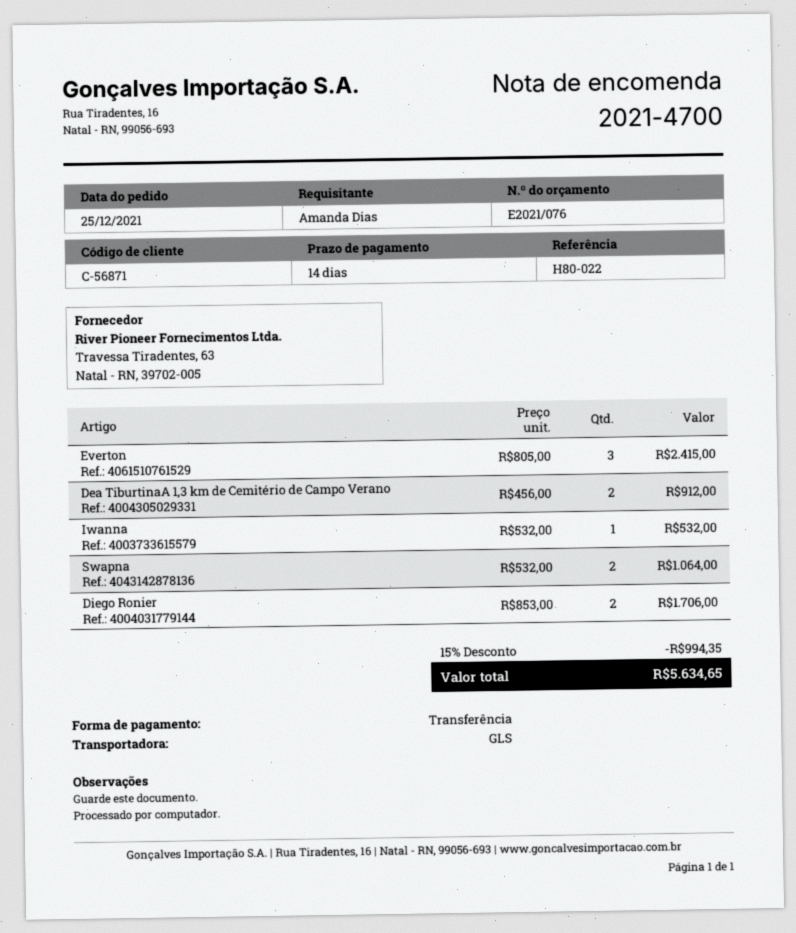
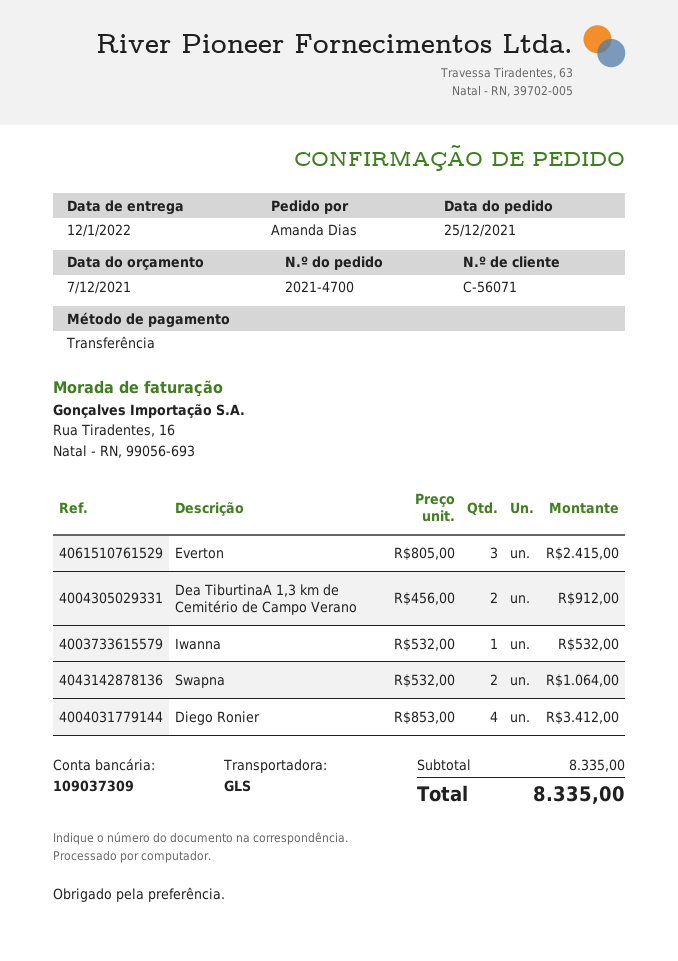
customer number: C-56871 -> C-56071
Diego Ronier: 2 x 853.00 = 1706.00 -> 4 x 853.00 = 3412.00
discount: 15% = 994.35 -> none
total: 5634.65 -> 8335.00

